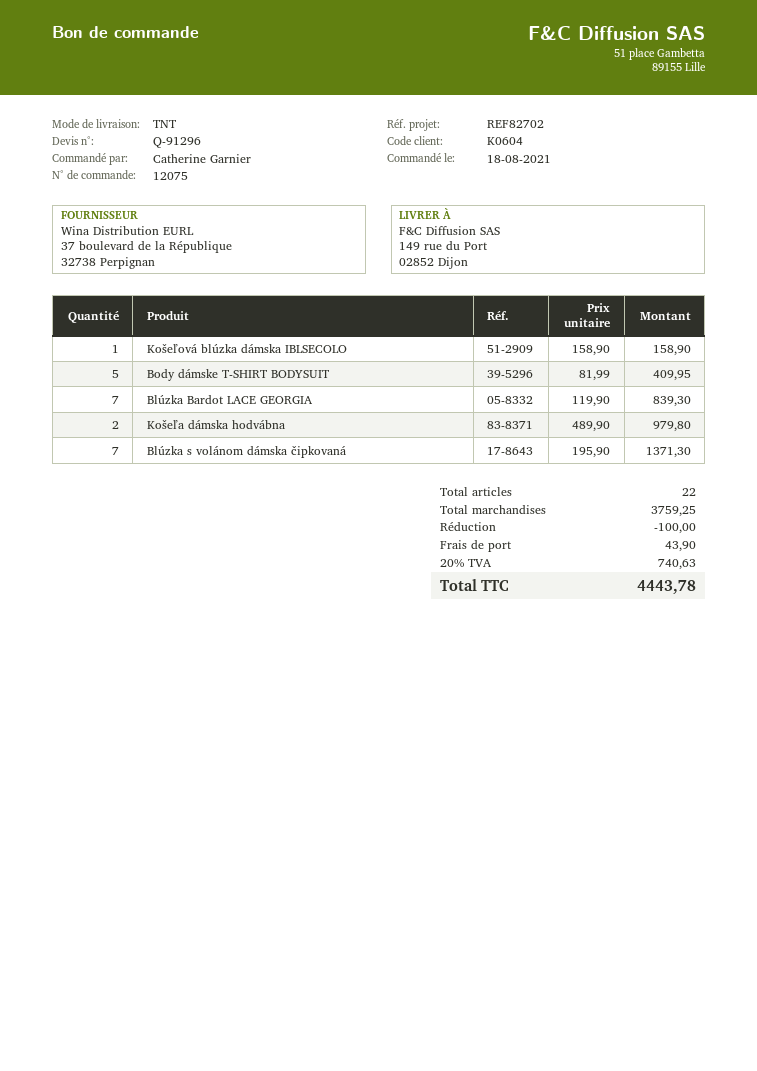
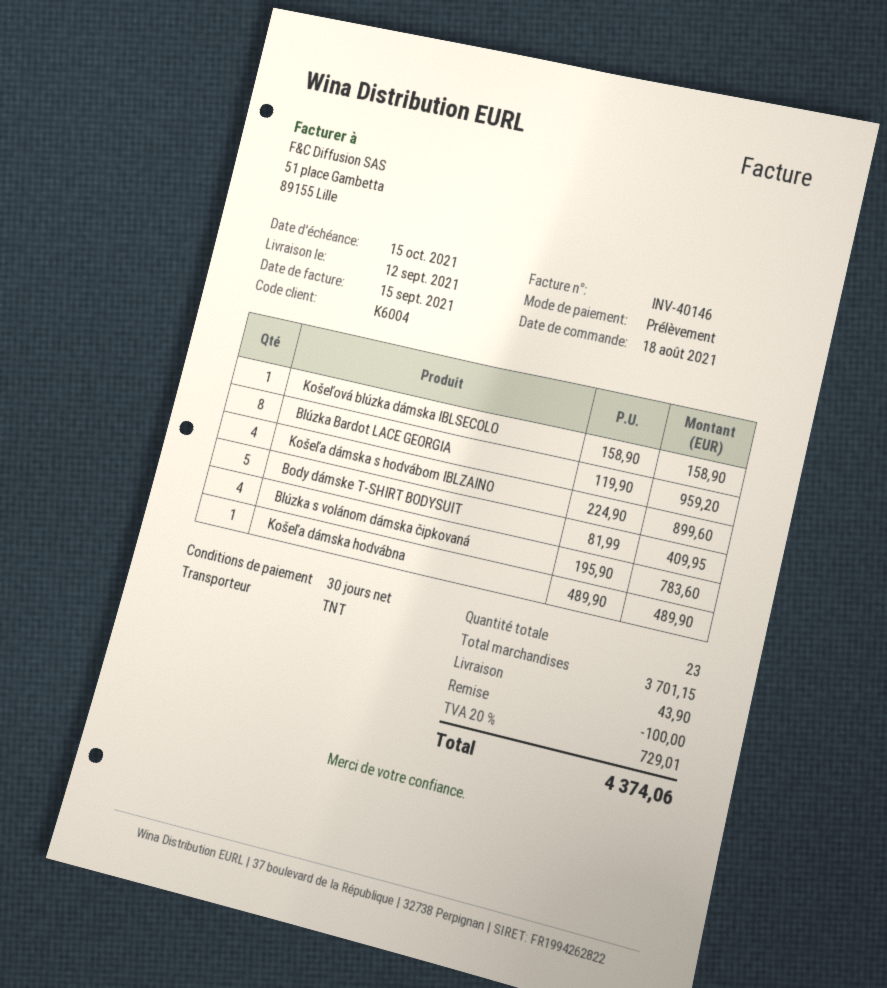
customer number: K0604 -> K6004
Blúzka Bardot LACE GEORGIA: 7 x 119.90 = 839.30 -> 8 x 119.90 = 959.20
Košeľa dámska hodvábna: 2 x 489.90 = 979.80 -> 1 x 489.90 = 489.90
Blúzka s volánom dámska čipkovaná: 7 x 195.90 = 1371.30 -> 4 x 195.90 = 783.60
Košeľa dámska s hodvábom IBLZAINO: none -> 4 x 224.90 = 899.60
total quantity: 22 -> 23
subtotal: 3759.25 -> 3701.15
tax: 20% = 740.63 -> 20% = 729.01
total: 4443.78 -> 4374.06

